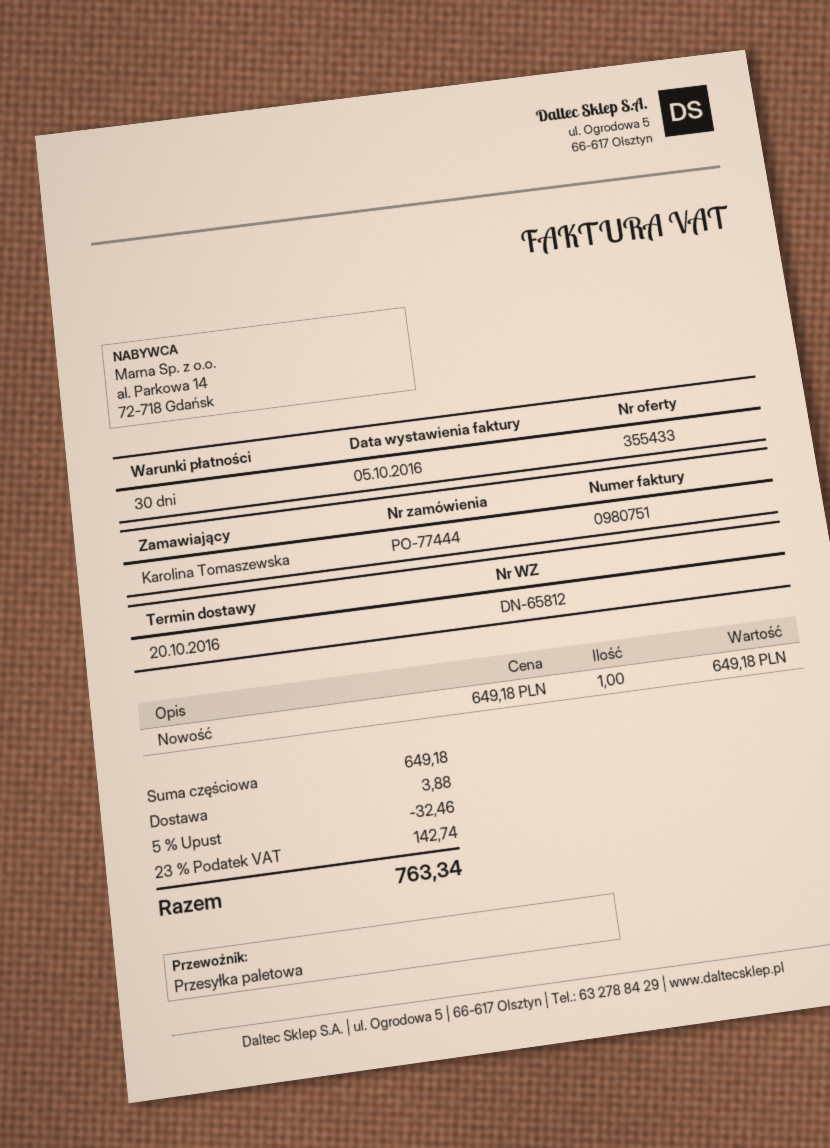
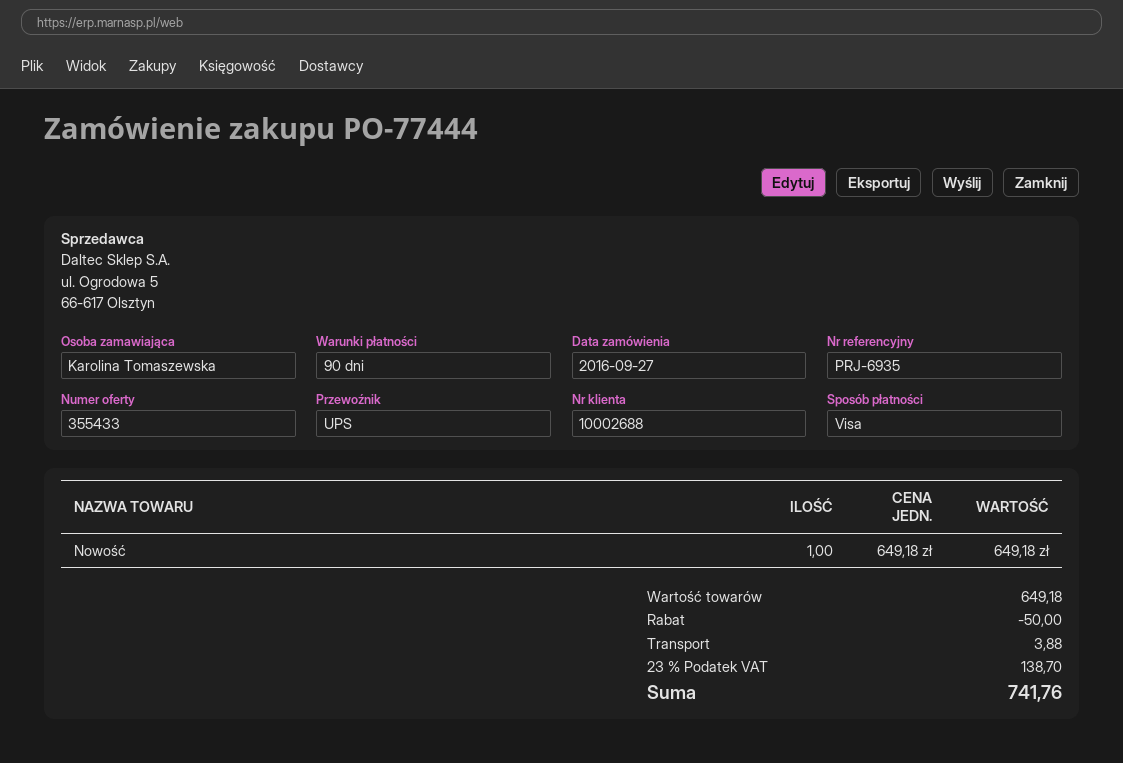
payment terms: 30 days -> 90 days
shipping method: pallet freight -> UPS
discount: 32.46 -> 50.00
tax: 23% = 142.74 -> 23% = 138.70
total: 763.34 -> 741.76

